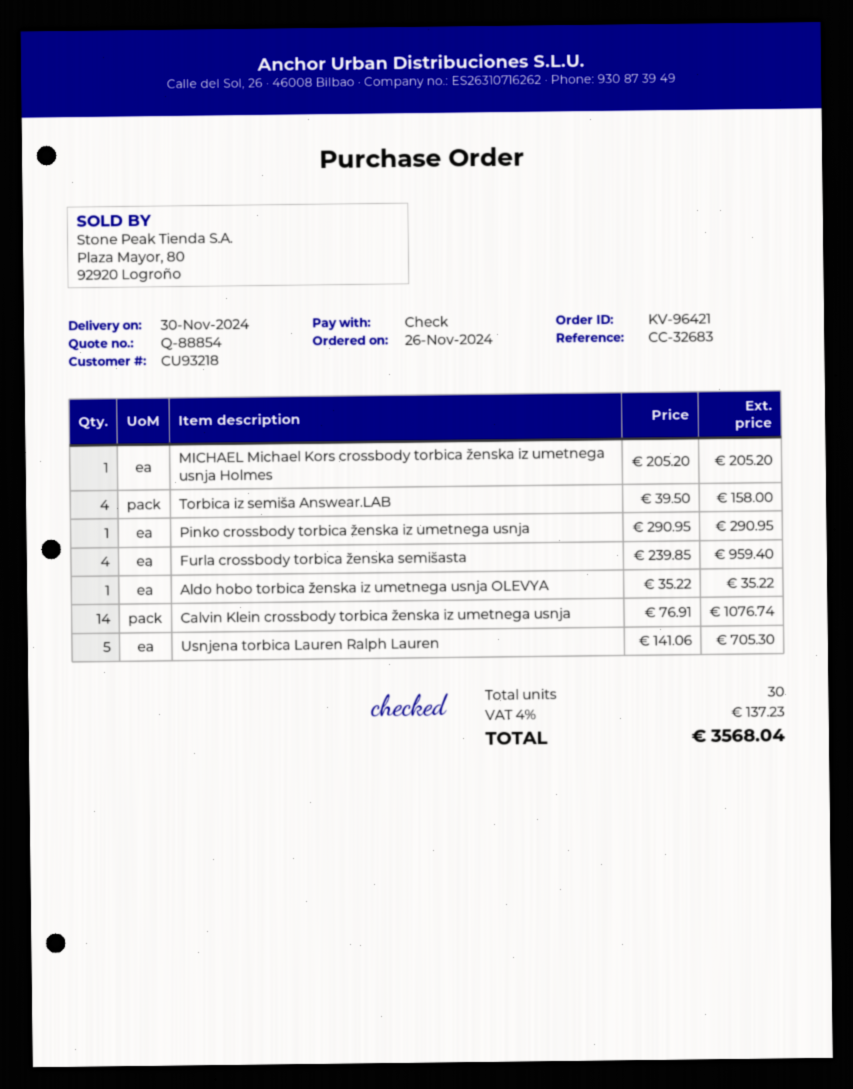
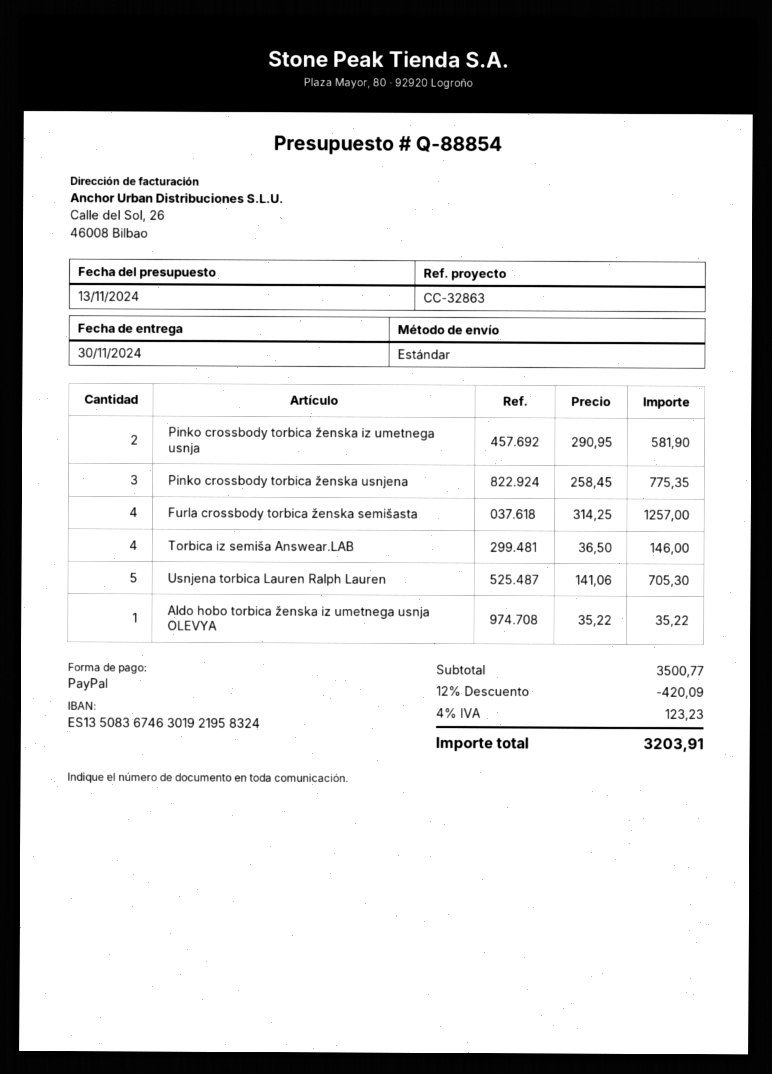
reference: CC-32683 -> CC-32863
payment method: cheque -> PayPal
MICHAEL Michael Kors crossbody torbica ženska iz umetnega usnja Holmes: 1 x 205.20 = 205.20 -> none
Torbica iz semiša Answear.LAB: 4 x 39.50 = 158.00 -> 4 x 36.50 = 146.00
Pinko crossbody torbica ženska iz umetnega usnja: 1 x 290.95 = 290.95 -> 2 x 290.95 = 581.90
Furla crossbody torbica ženska semišasta: 4 x 239.85 = 959.40 -> 4 x 314.25 = 1257.00
Calvin Klein crossbody torbica ženska iz umetnega usnja: 14 x 76.91 = 1076.74 -> none
Pinko crossbody torbica ženska usnjena: none -> 3 x 258.45 = 775.35
discount: none -> 12% = 420.09
tax: 4% = 137.23 -> 4% = 123.23
total: 3568.04 -> 3203.91

